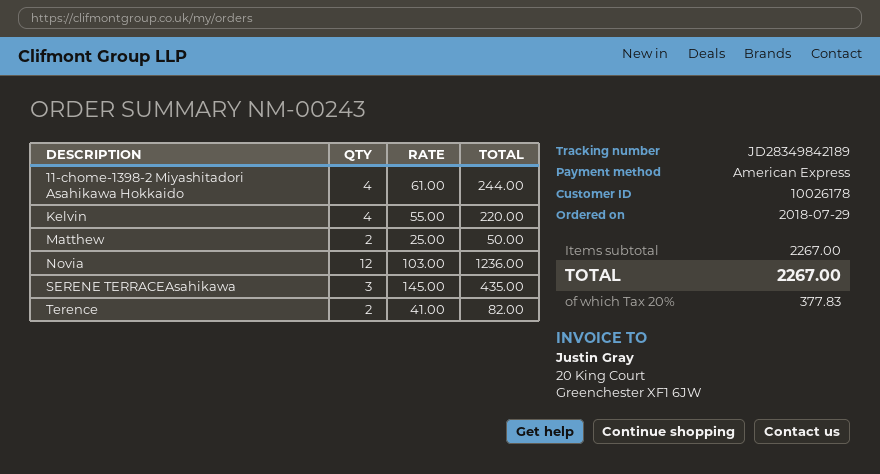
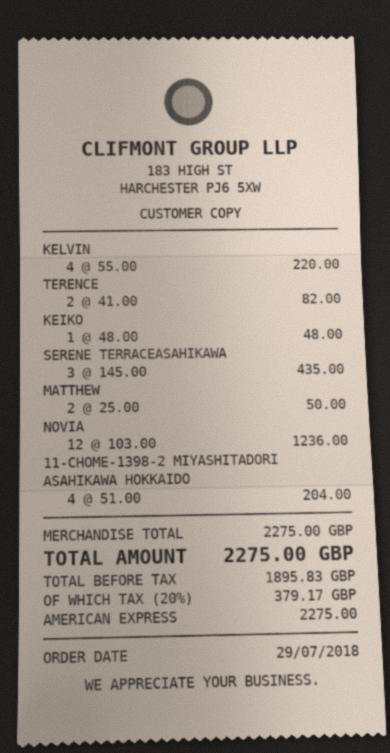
11-chome-1398-2 Miyashitadori Asahikawa Hokkaido: 4 x 61.00 = 244.00 -> 4 x 51.00 = 204.00
KEIKO: none -> 1 x 48.00 = 48.00
subtotal: 2267.00 -> 2275.00
tax: 20% = 377.83 -> 20% = 379.17
total: 2267.00 -> 2275.00

